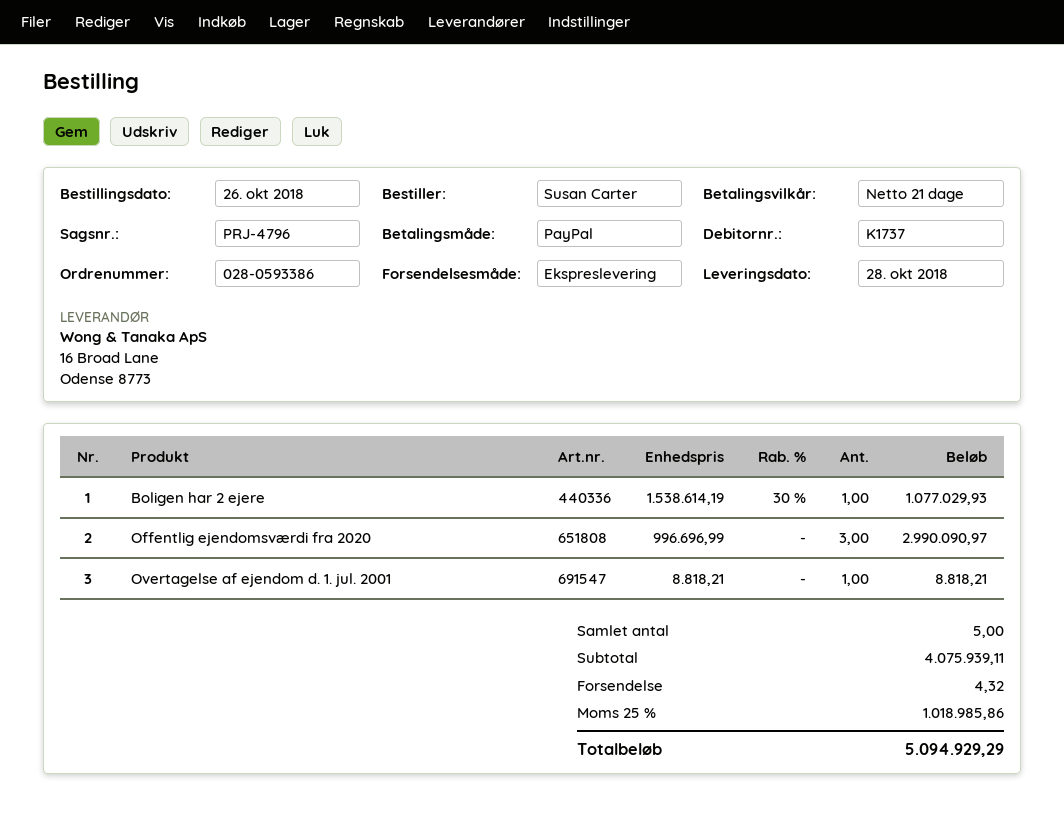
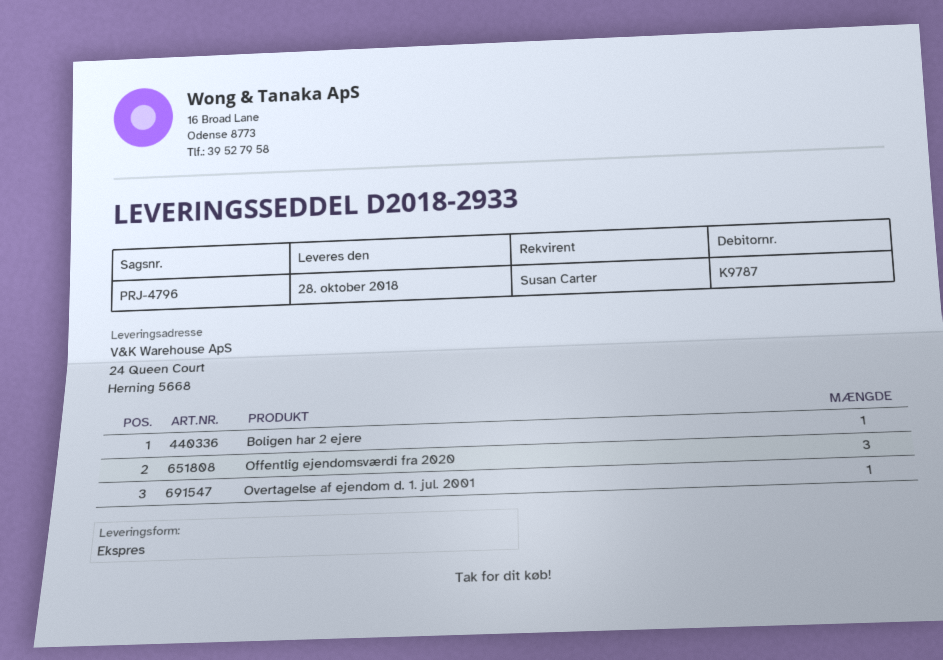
customer number: K1737 -> K9787

